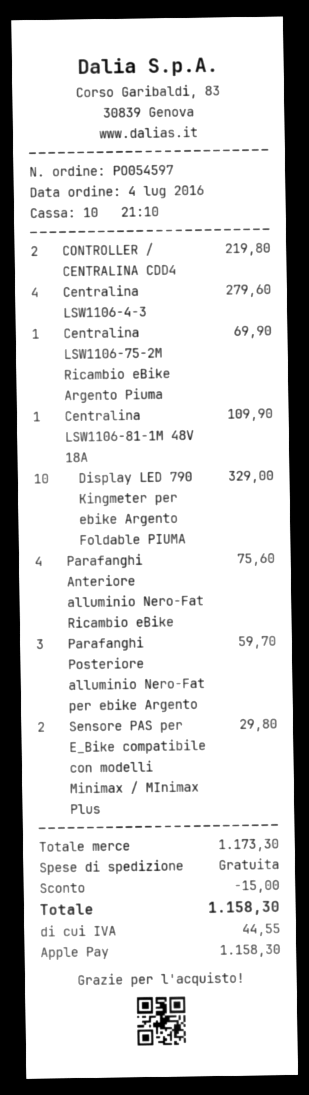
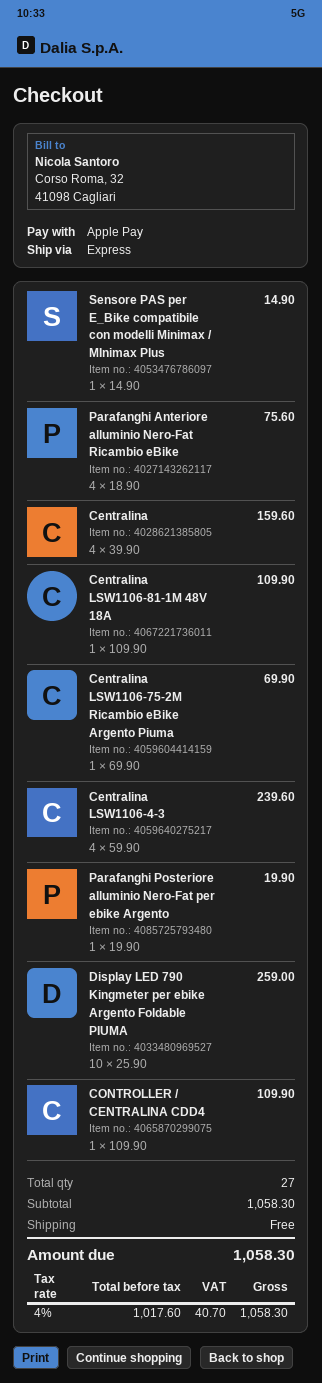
CONTROLLER / CENTRALINA CDD4: 2 for 219.80 -> 1 for 109.90
Centralina LSW1106-4-3: 4 for 279.60 -> 4 for 239.60
Display LED 790 Kingmeter per ebike Argento Foldable PIUMA: 10 for 329.00 -> 10 for 259.00
Parafanghi Posteriore alluminio Nero-Fat per ebike Argento: 3 for 59.70 -> 1 for 19.90
Sensore PAS per E_Bike compatibile con modelli Minimax / MInimax Plus: 2 for 29.80 -> 1 for 14.90
Centralina: none -> 4 for 159.60
subtotal: 1173.30 -> 1058.30
discount: 15.00 -> none
tax: 44.55 -> 40.70
total: 1158.30 -> 1058.30

